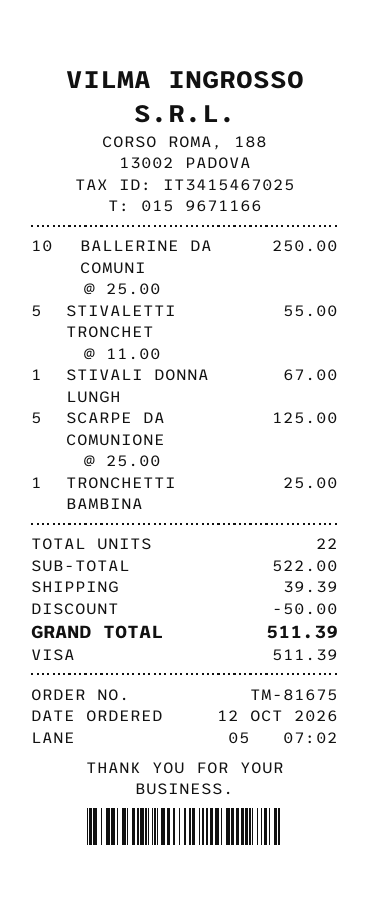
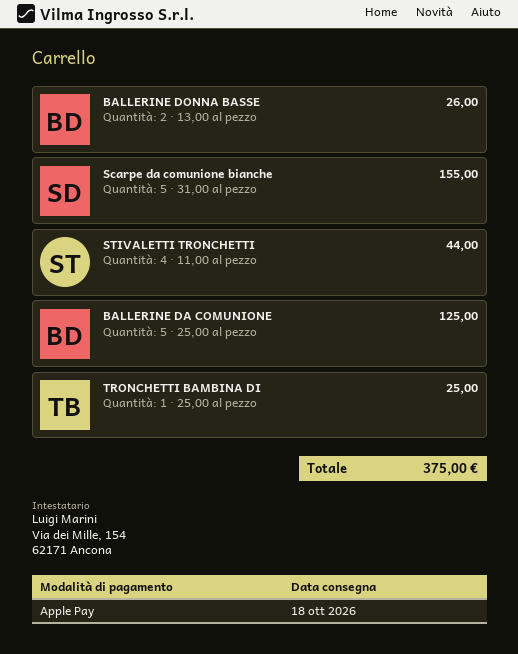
payment method: Visa -> Apple Pay
BALLERINE DA COMUNI: 10 x 25.00 = 250.00 -> 5 x 25.00 = 125.00
STIVALETTI TRONCHET: 5 x 11.00 = 55.00 -> 4 x 11.00 = 44.00
STIVALI DONNA LUNGH: 1 x 67.00 = 67.00 -> none
SCARPE DA COMUNIONE: 5 x 25.00 = 125.00 -> 5 x 31.00 = 155.00
BALLERINE DONNA BASSE: none -> 2 x 13.00 = 26.00
discount: 50.00 -> none
shipping: 39.39 -> none
total: 511.39 -> 375.00

